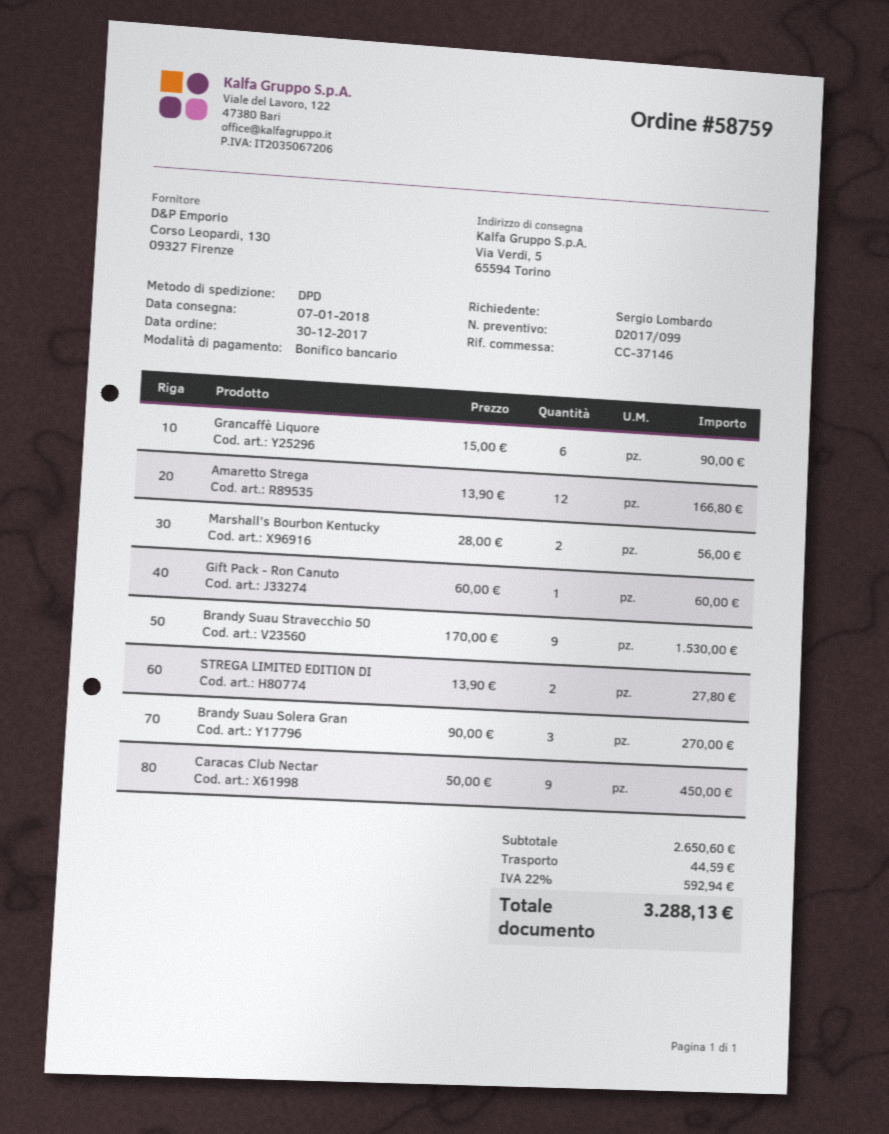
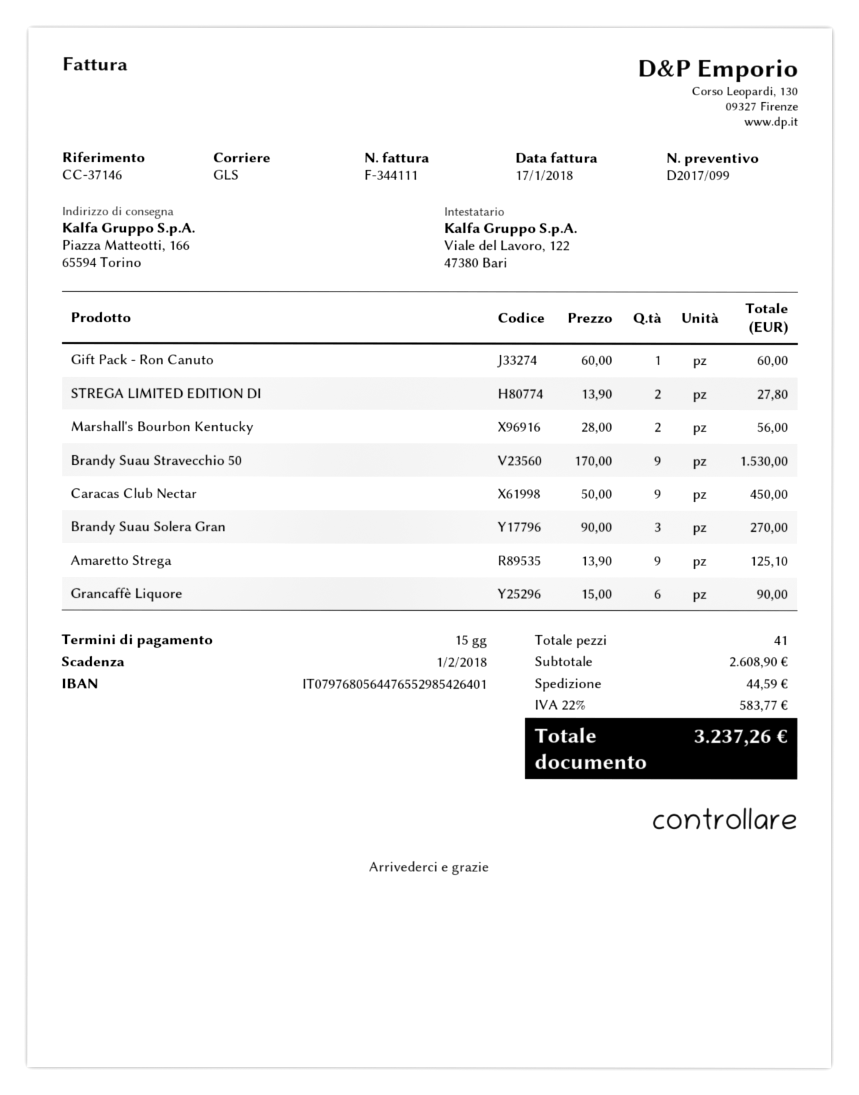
shipping method: DPD -> GLS
ship to: Via Verdi, 5, 65594 Torino -> Piazza Matteotti, 166, 65594 Torino
Amaretto Strega: 12 x 13.90 = 166.80 -> 9 x 13.90 = 125.10
subtotal: 2650.60 -> 2608.90
tax: 22% = 592.94 -> 22% = 583.77
total: 3288.13 -> 3237.26

